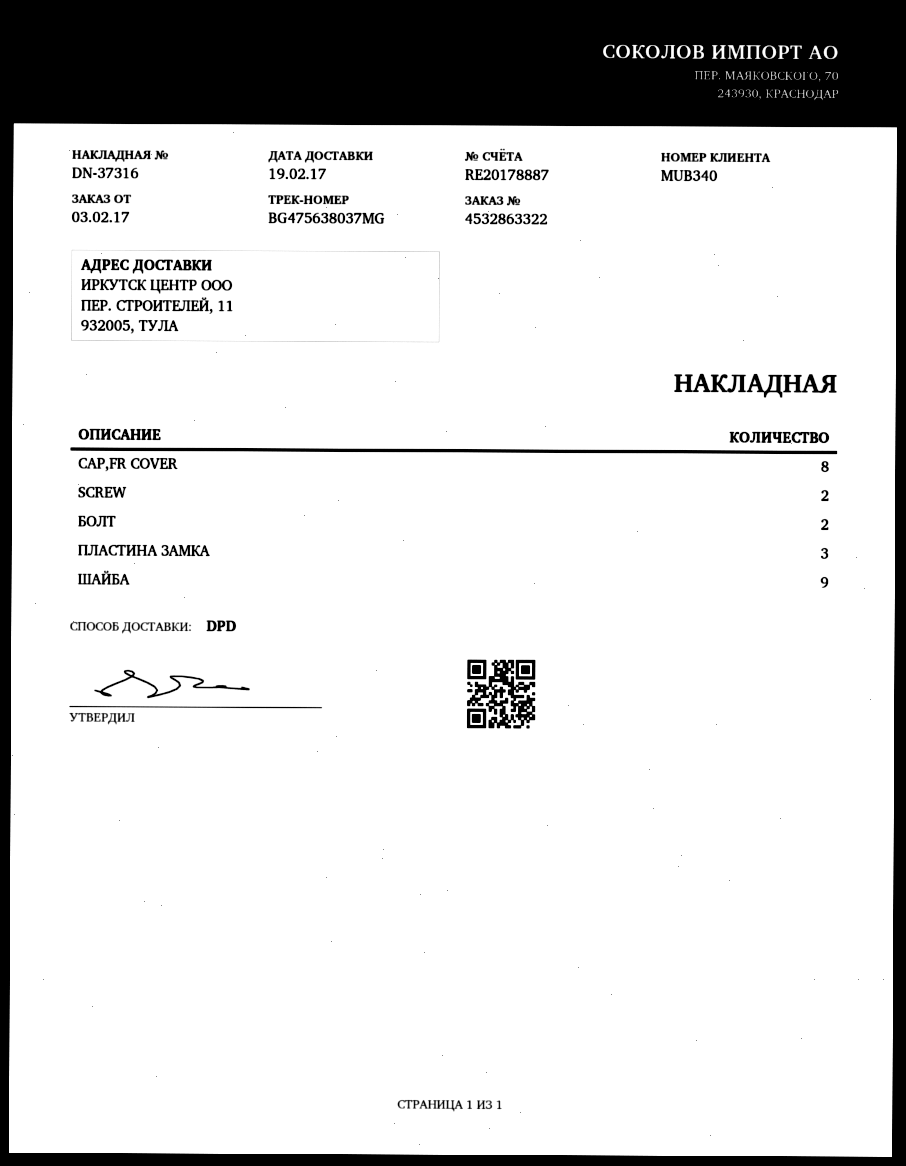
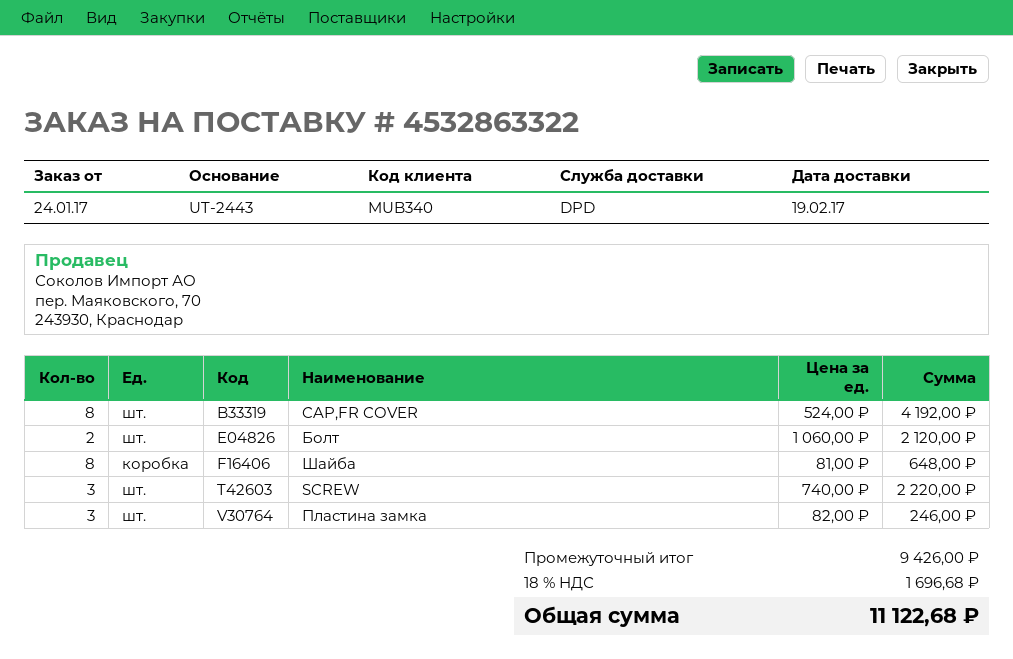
order date: 2017-02-03 -> 2017-01-24
SCREW: 2 -> 3
ШАЙБА: 9 -> 8

